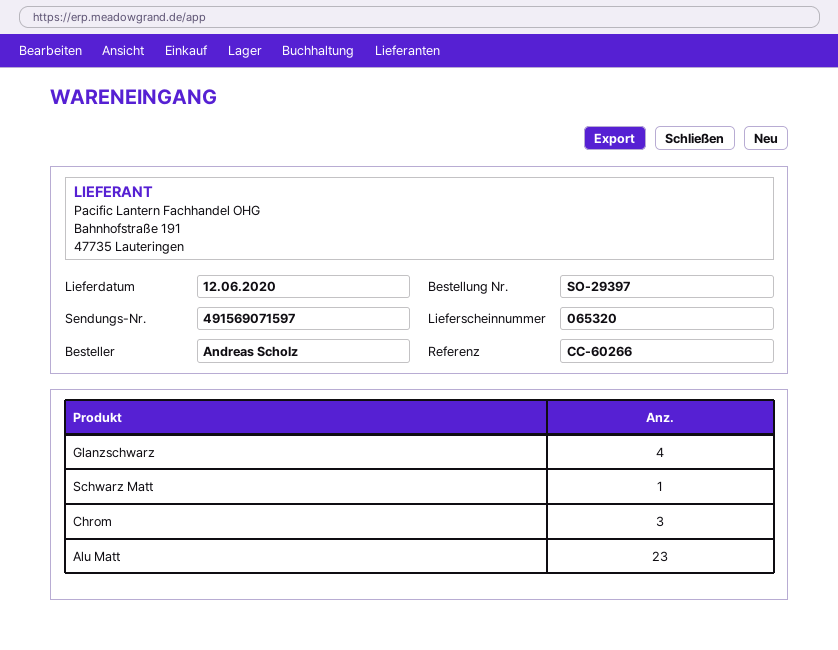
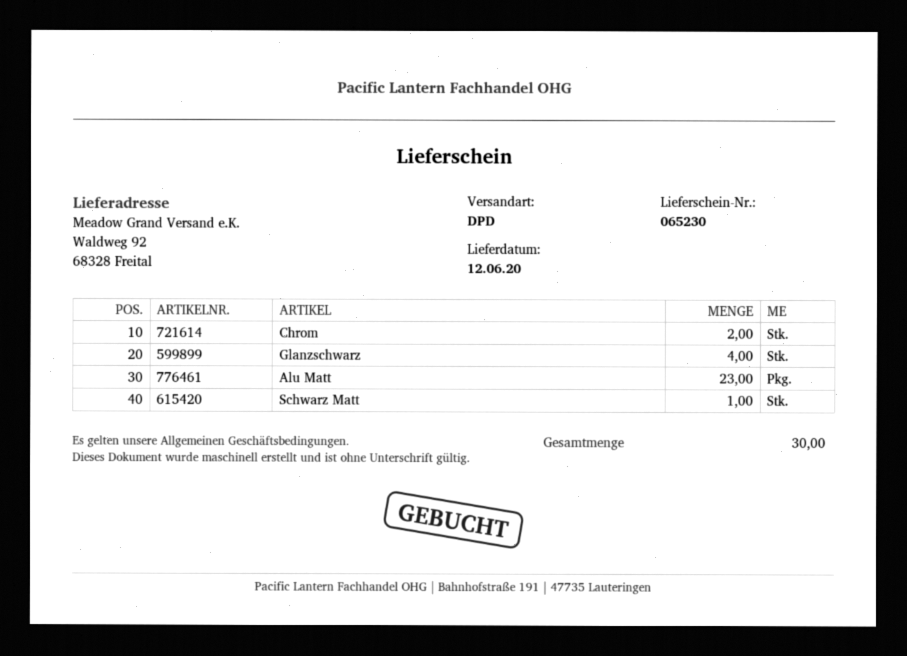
delivery note number: 065320 -> 065230
Chrom: 3 -> 2

